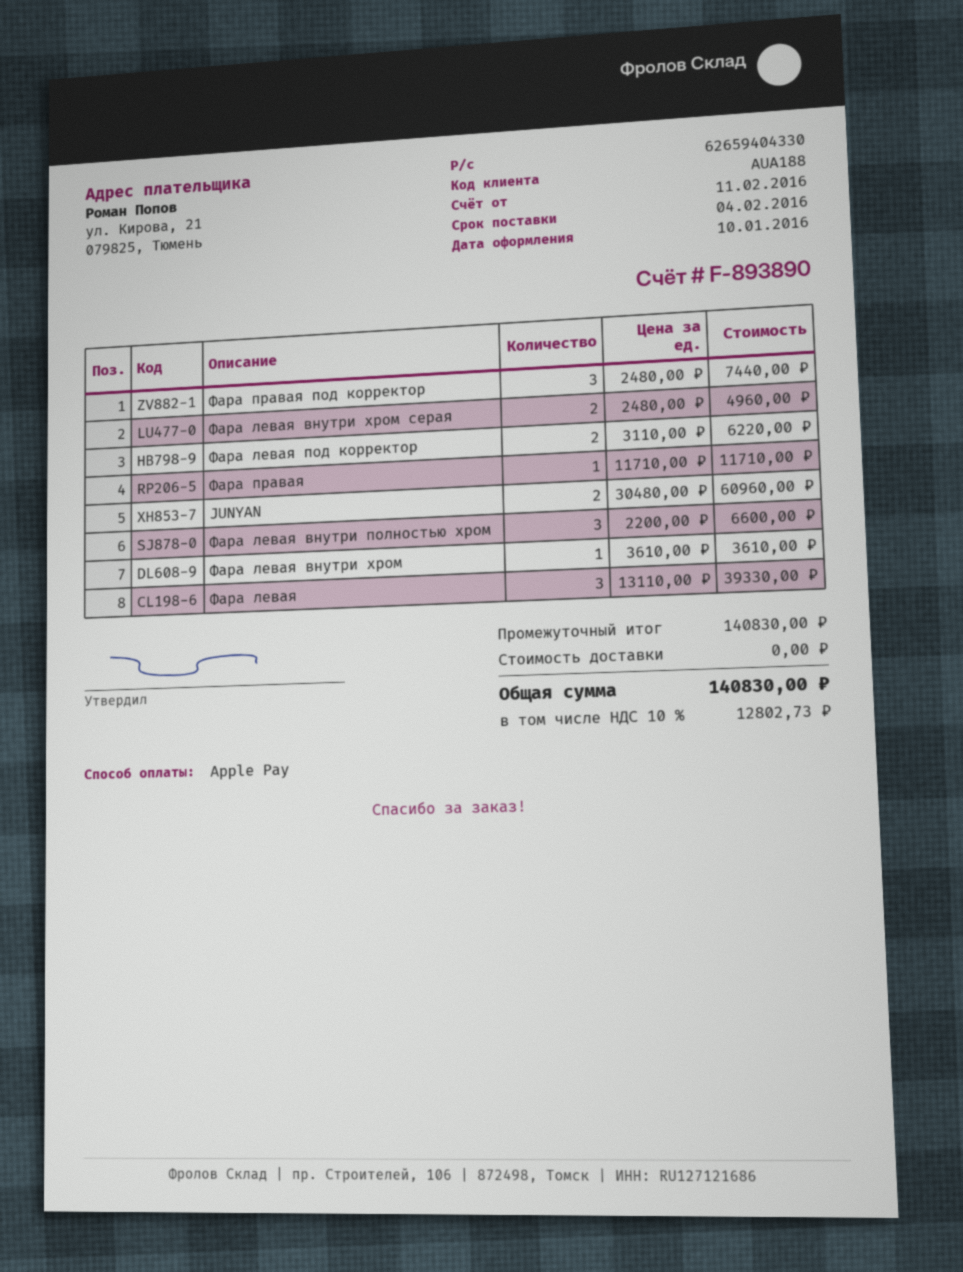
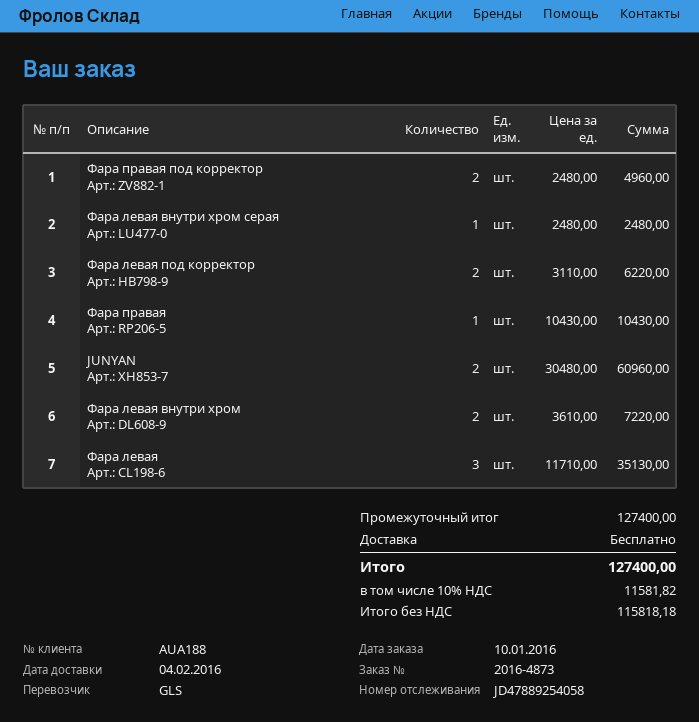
Фара правая под корректор: 3 x 2480.00 = 7440.00 -> 2 x 2480.00 = 4960.00
Фара левая внутри хром серая: 2 x 2480.00 = 4960.00 -> 1 x 2480.00 = 2480.00
Фара правая: 1 x 11710.00 = 11710.00 -> 1 x 10430.00 = 10430.00
Фара левая внутри полностью хром: 3 x 2200.00 = 6600.00 -> none
Фара левая внутри хром: 1 x 3610.00 = 3610.00 -> 2 x 3610.00 = 7220.00
Фара левая: 3 x 13110.00 = 39330.00 -> 3 x 11710.00 = 35130.00
subtotal: 140830.00 -> 127400.00
tax: 10% = 12802.73 -> 10% = 11581.82
total: 140830.00 -> 127400.00

